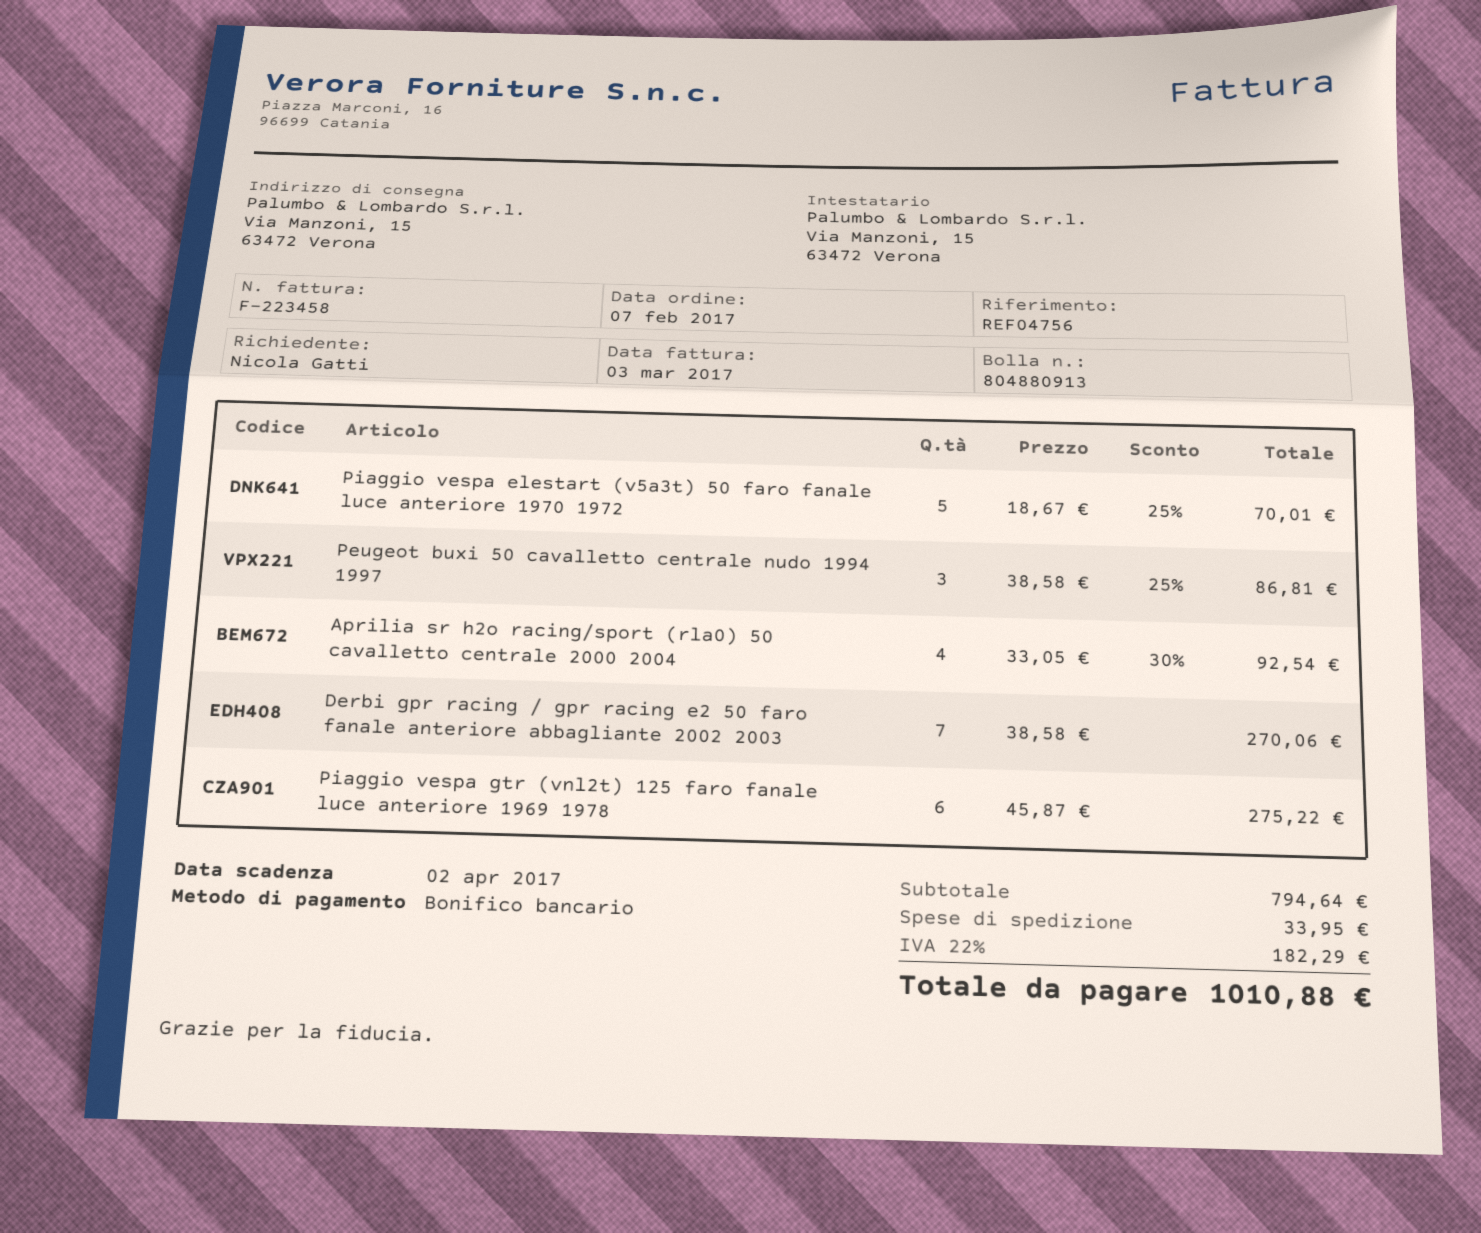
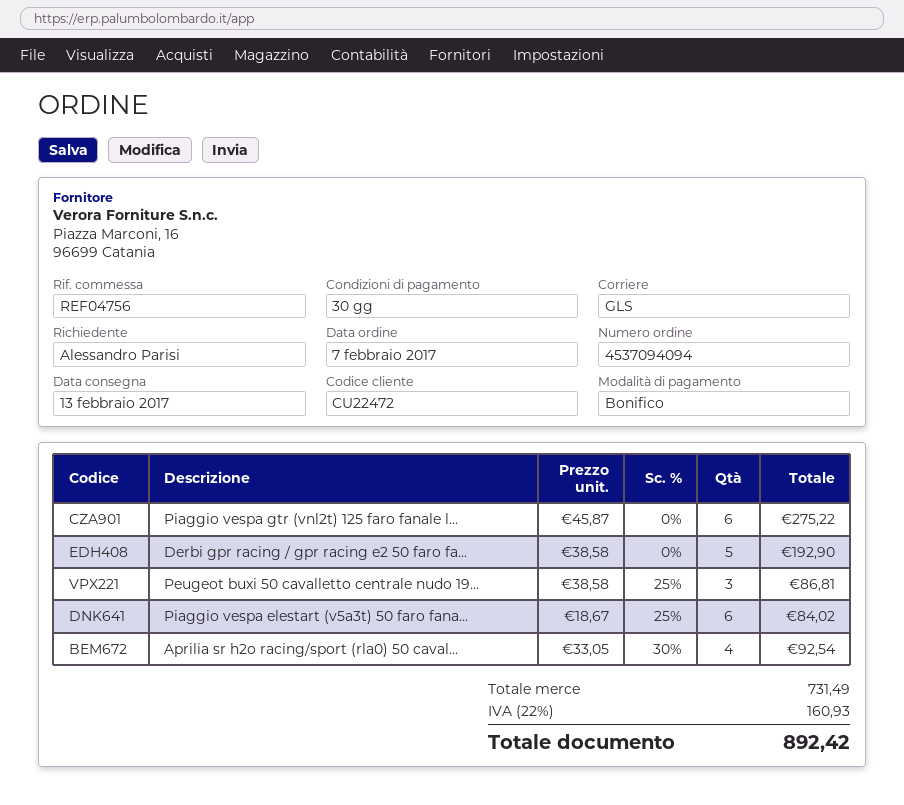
ordered by: Nicola Gatti -> Alessandro Parisi
Piaggio vespa elestart (v5a3t) 50 faro fanale luce anteriore 1970 1972: 5 x 18.67 - 25% = 70.01 -> 6 x 18.67 - 25% = 84.02
Derbi gpr racing / gpr racing e2 50 faro fanale anteriore abbagliante 2002 2003: 7 x 38.58 = 270.06 -> 5 x 38.58 = 192.90
subtotal: 794.64 -> 731.49
shipping: 33.95 -> none
tax: 22% = 182.29 -> 22% = 160.93
total: 1010.88 -> 892.42

